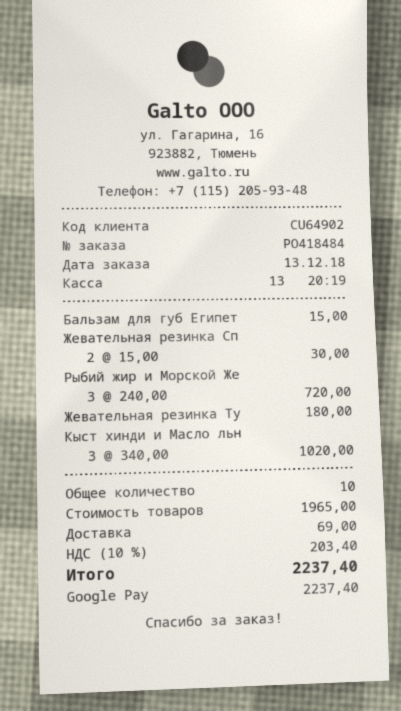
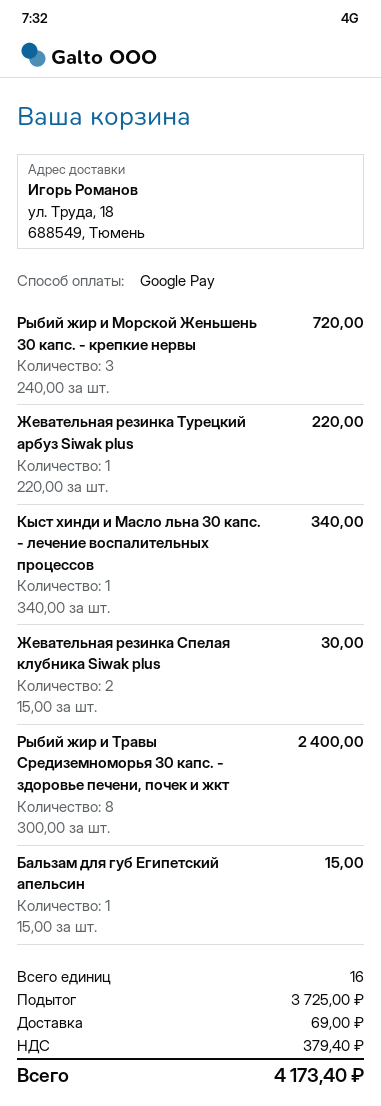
Жевательная резинка Ту: 1 x 180.00 = 180.00 -> 1 x 220.00 = 220.00
Кыст хинди и Масло льн: 3 x 340.00 = 1020.00 -> 1 x 340.00 = 340.00
Рыбий жир и Травы Средиземноморья 30 капс. - здоровье печени, почек и жкт: none -> 8 x 300.00 = 2400.00
total quantity: 10 -> 16
subtotal: 1965.00 -> 3725.00
tax: 203.40 -> 379.40
total: 2237.40 -> 4173.40

